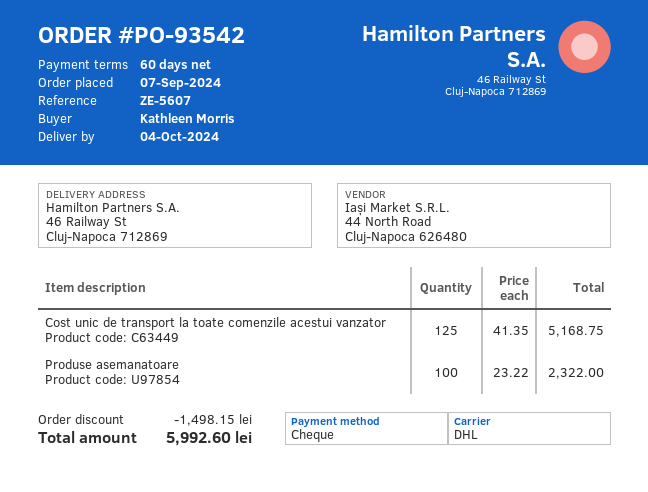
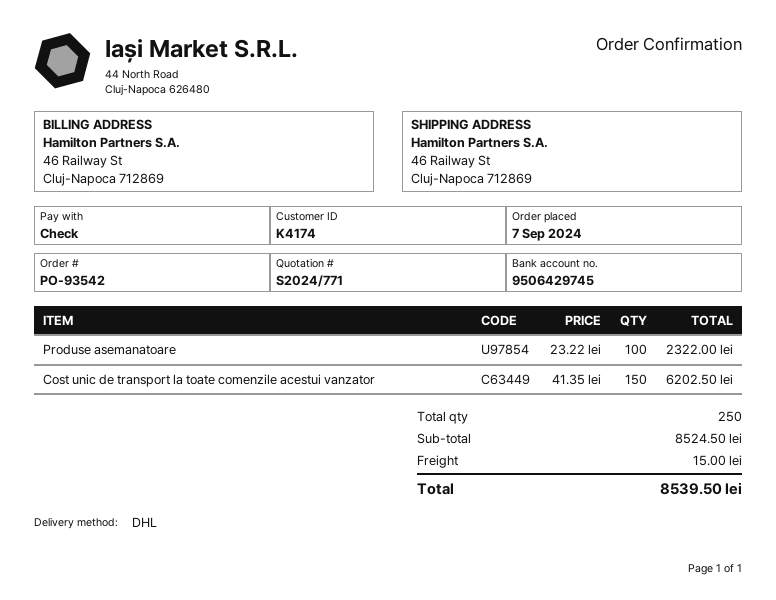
Cost unic de transport la toate comenzile acestui vanzator: 125 x 41.35 = 5168.75 -> 150 x 41.35 = 6202.50
discount: 1498.15 -> none
shipping: none -> 15.00
total: 5992.60 -> 8539.50

